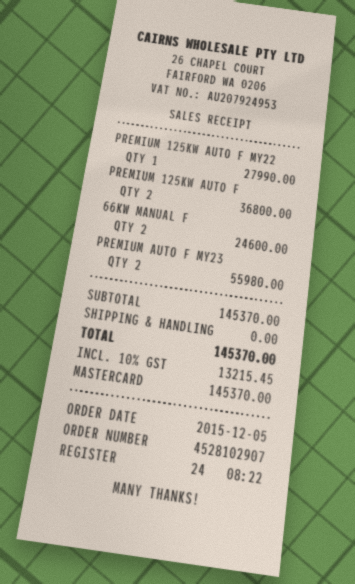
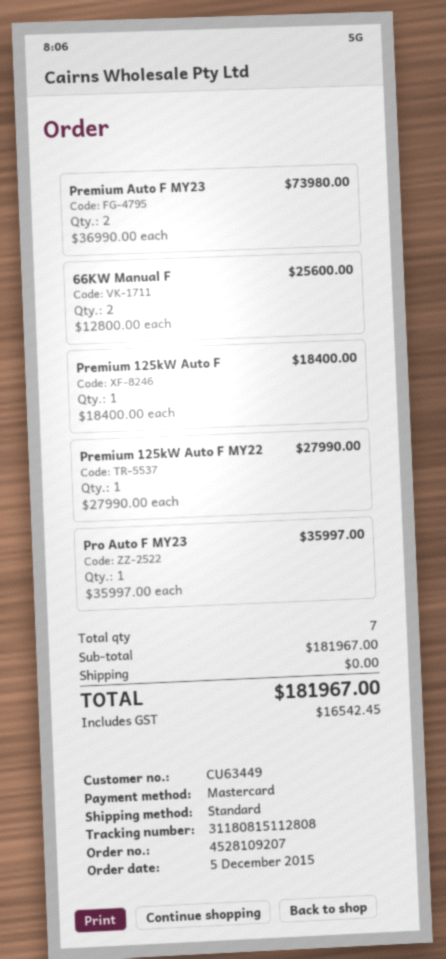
order number: 4528102907 -> 4528109207
PREMIUM 125KW AUTO F: 2 for 36800.00 -> 1 for 18400.00
66KW MANUAL F: 2 for 24600.00 -> 2 for 25600.00
PREMIUM AUTO F MY23: 2 for 55980.00 -> 2 for 73980.00
Pro Auto F MY23: none -> 1 for 35997.00
subtotal: 145370.00 -> 181967.00
tax: 13215.45 -> 16542.45
total: 145370.00 -> 181967.00

